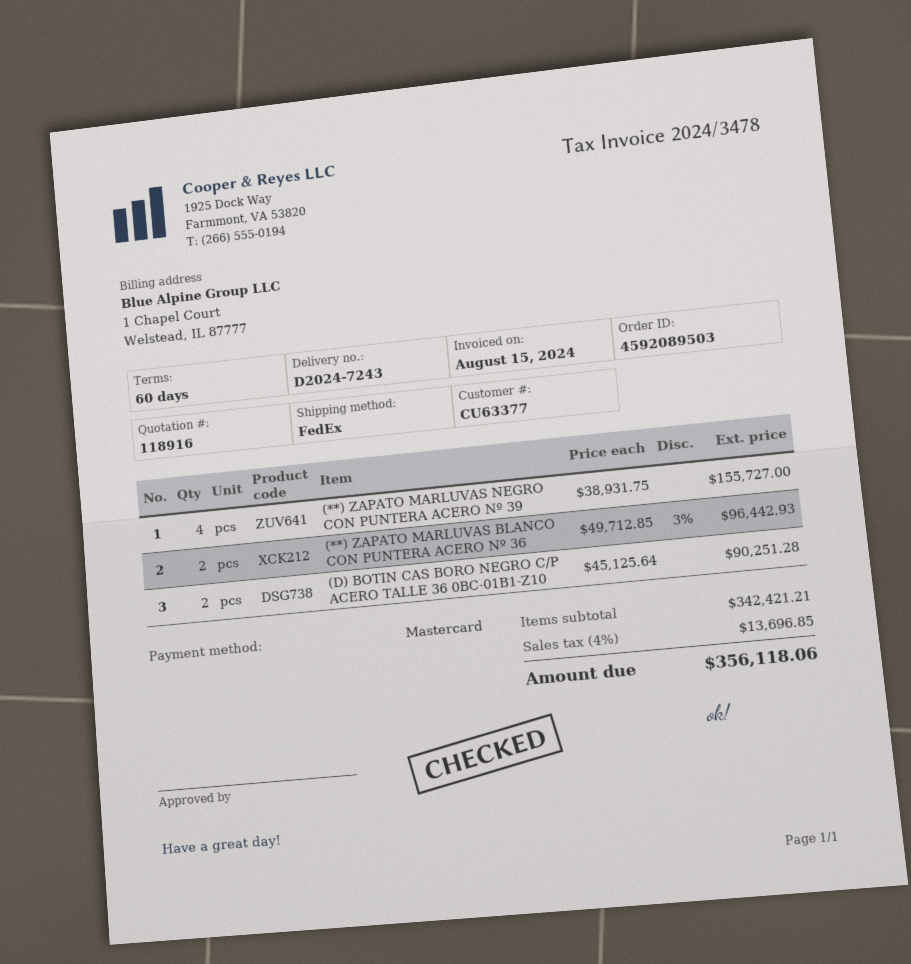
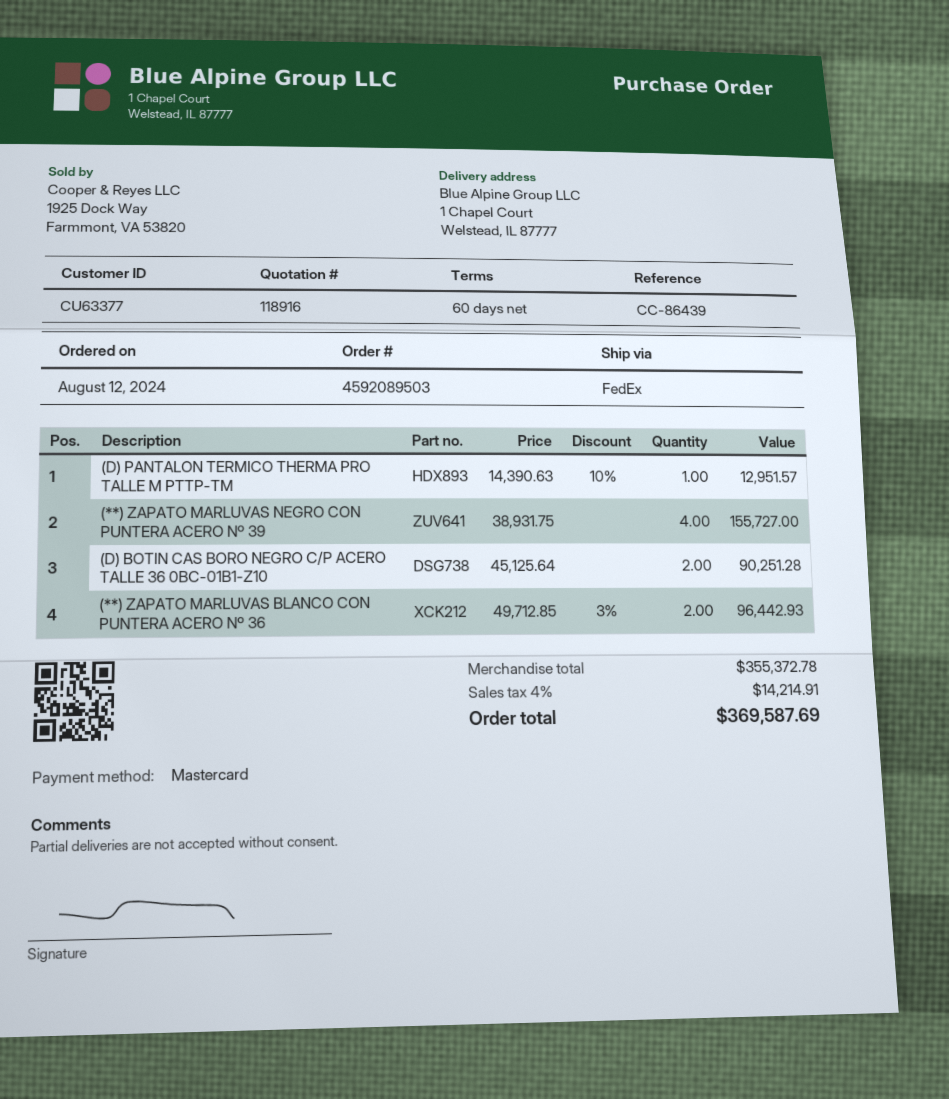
(D) PANTALON TERMICO THERMA PRO TALLE M PTTP-TM: none -> 1 x 14390.63 - 10% = 12951.57
subtotal: 342421.21 -> 355372.78
tax: 4% = 13696.85 -> 4% = 14214.91
total: 356118.06 -> 369587.69

